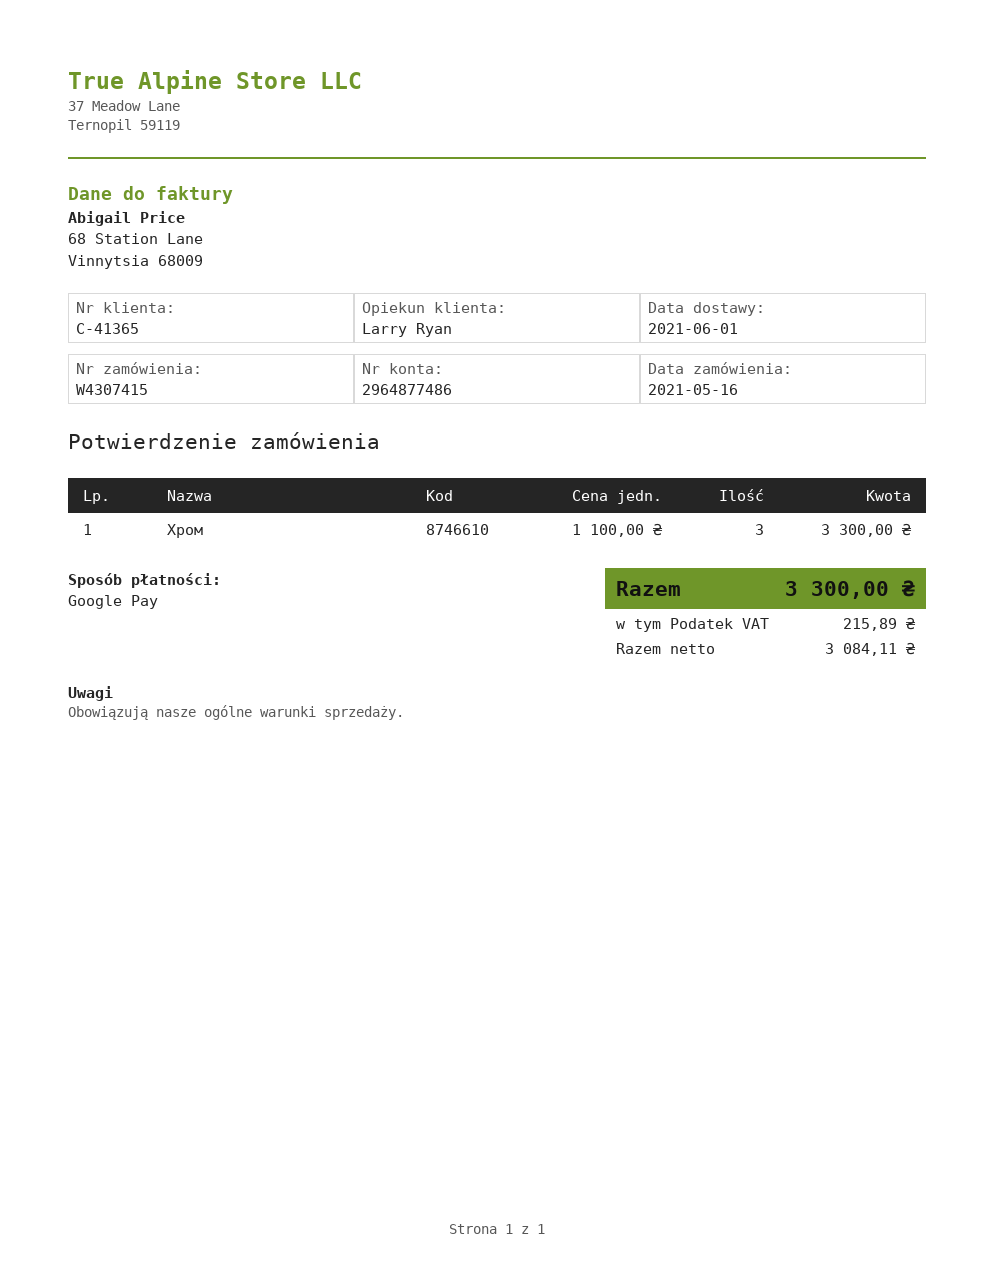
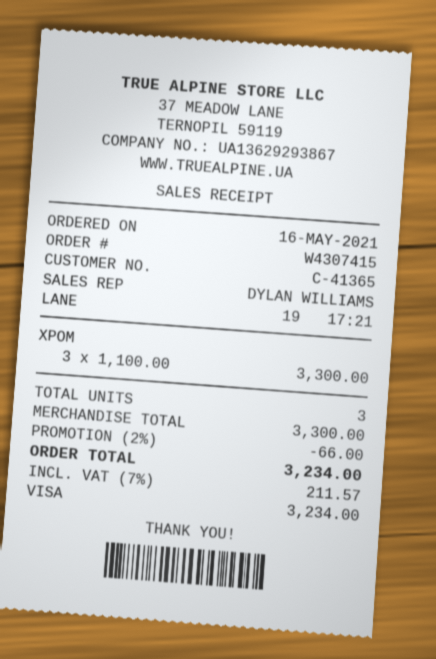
sales rep: Larry Ryan -> DYLAN WILLIAMS
payment method: Google Pay -> Visa
discount: none -> 2% = 66.00
tax: 215.89 -> 211.57
total: 3300.00 -> 3234.00

